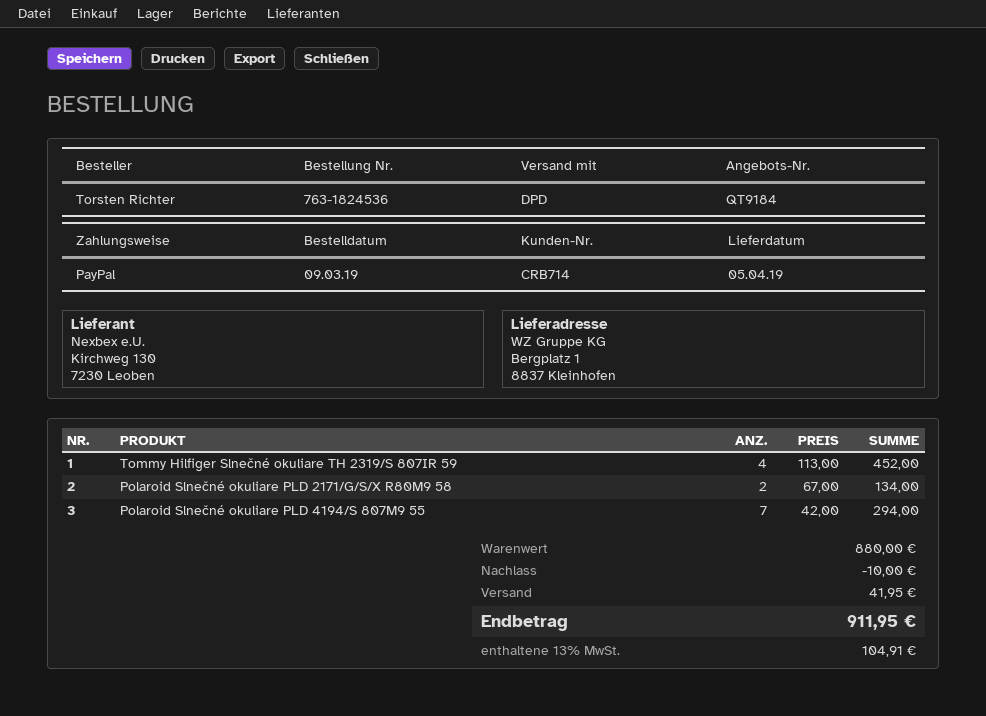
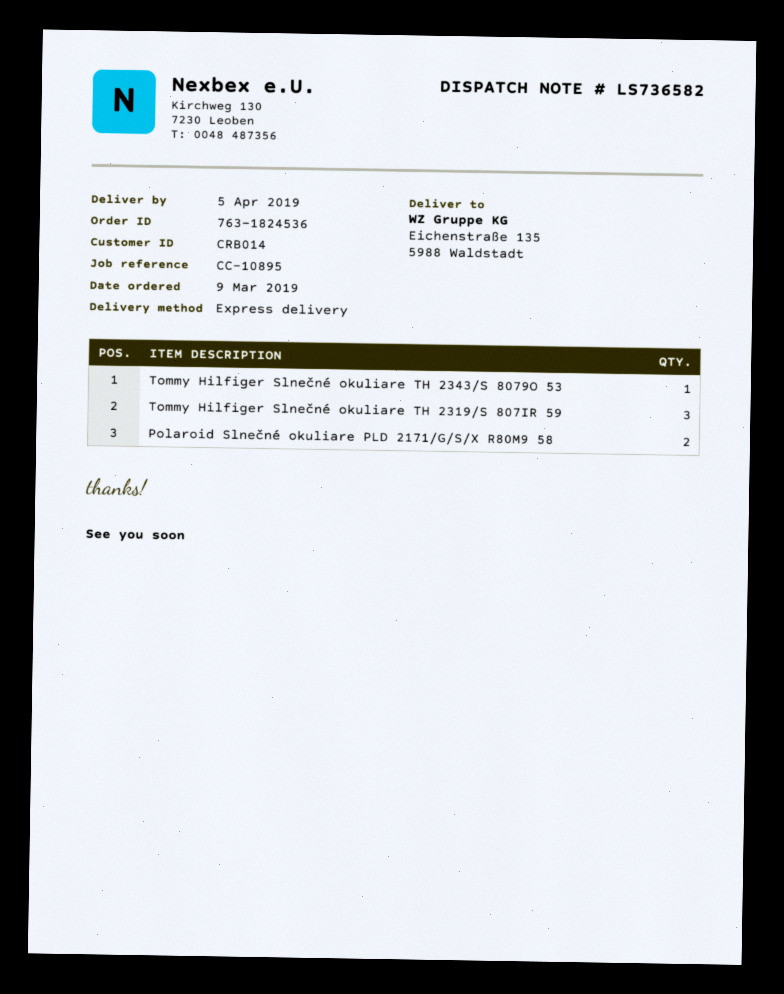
customer number: CRB714 -> CRB014
shipping method: DPD -> express
ship to: Bergplatz 1, 8837 Kleinhofen -> Eichenstraße 135, 5988 Waldstadt
Tommy Hilfiger Slnečné okuliare TH 2319/S 807IR 59: 4 -> 3
Polaroid Slnečné okuliare PLD 4194/S 807M9 55: 7 -> none
Tommy Hilfiger Slnečné okuliare TH 2343/S 8079O 53: none -> 1

